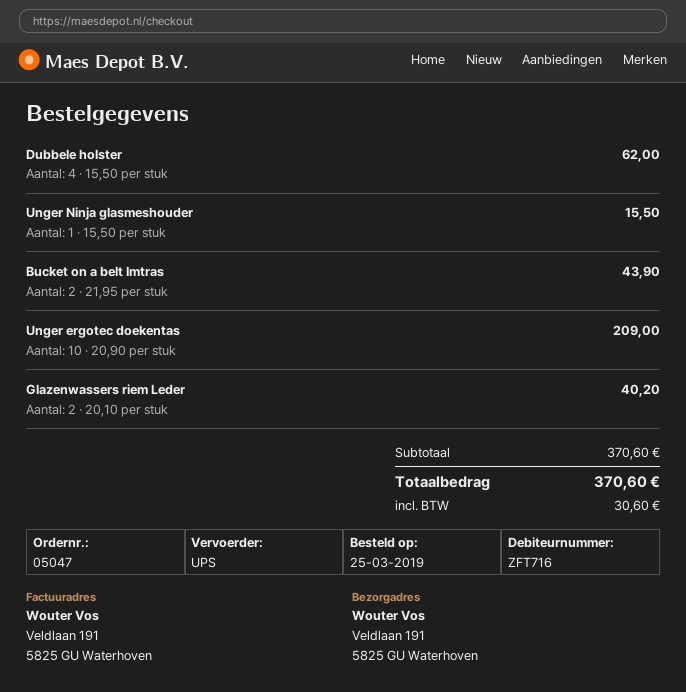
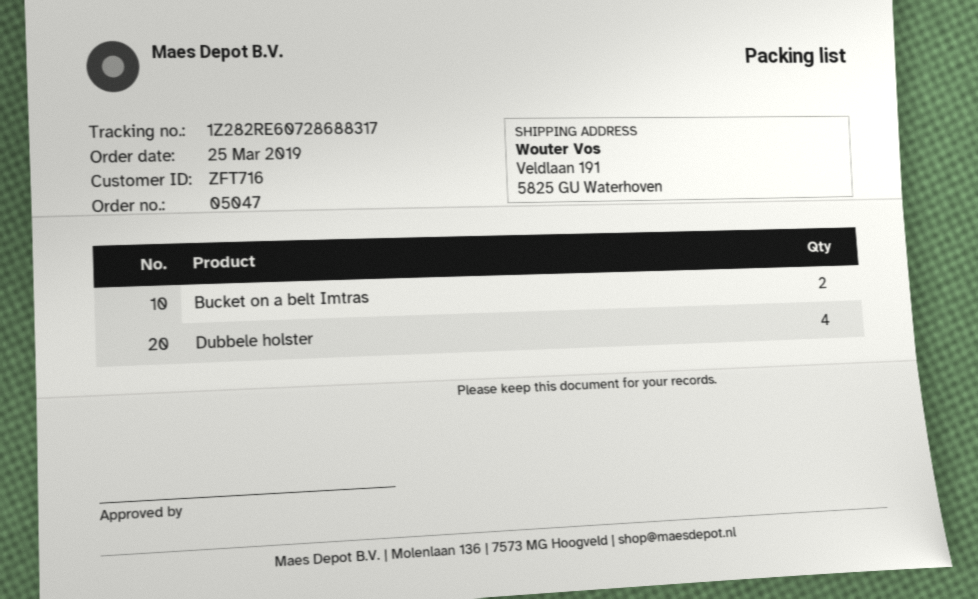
Unger Ninja glasmeshouder: 1 -> none
Unger ergotec doekentas: 10 -> none
Glazenwassers riem Leder: 2 -> none

